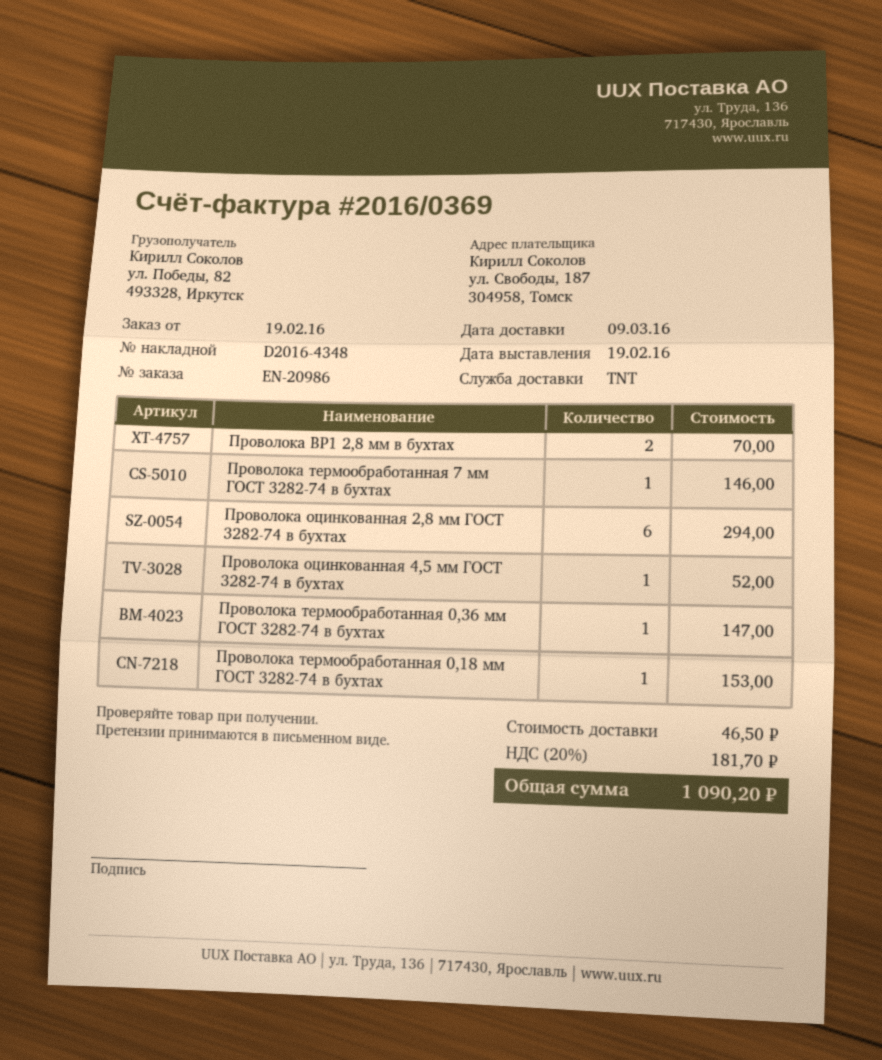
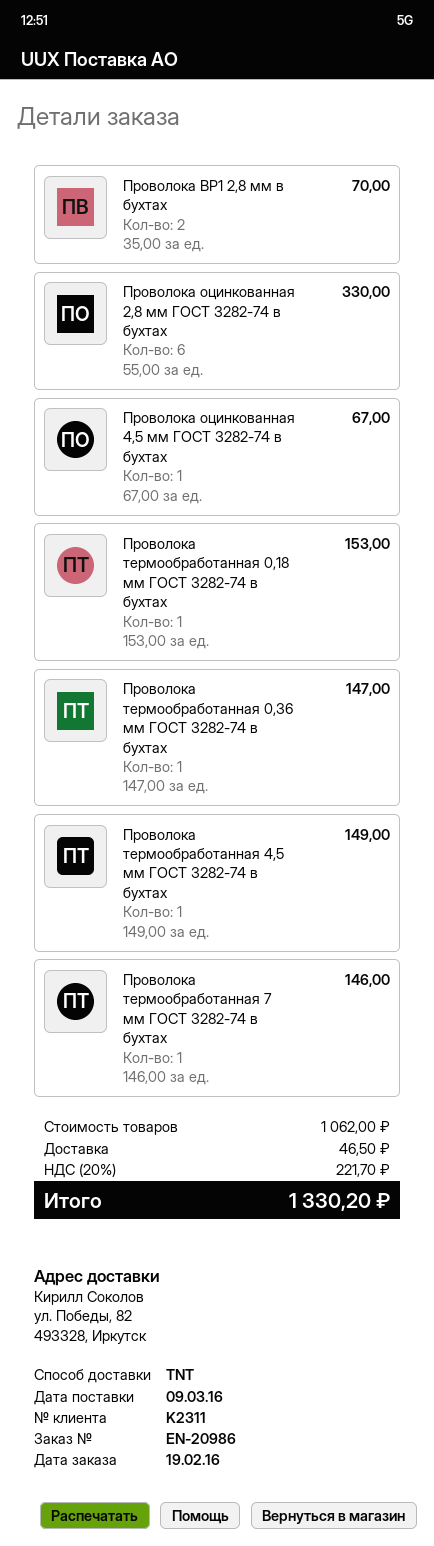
Проволока оцинкованная 2,8 мм ГОСТ 3282-74 в бухтах: 6 for 294.00 -> 6 for 330.00
Проволока оцинкованная 4,5 мм ГОСТ 3282-74 в бухтах: 1 for 52.00 -> 1 for 67.00
Проволока термообработанная 4,5 мм ГОСТ 3282-74 в бухтах: none -> 1 for 149.00
tax: 20% = 181.70 -> 20% = 221.70
total: 1090.20 -> 1330.20

